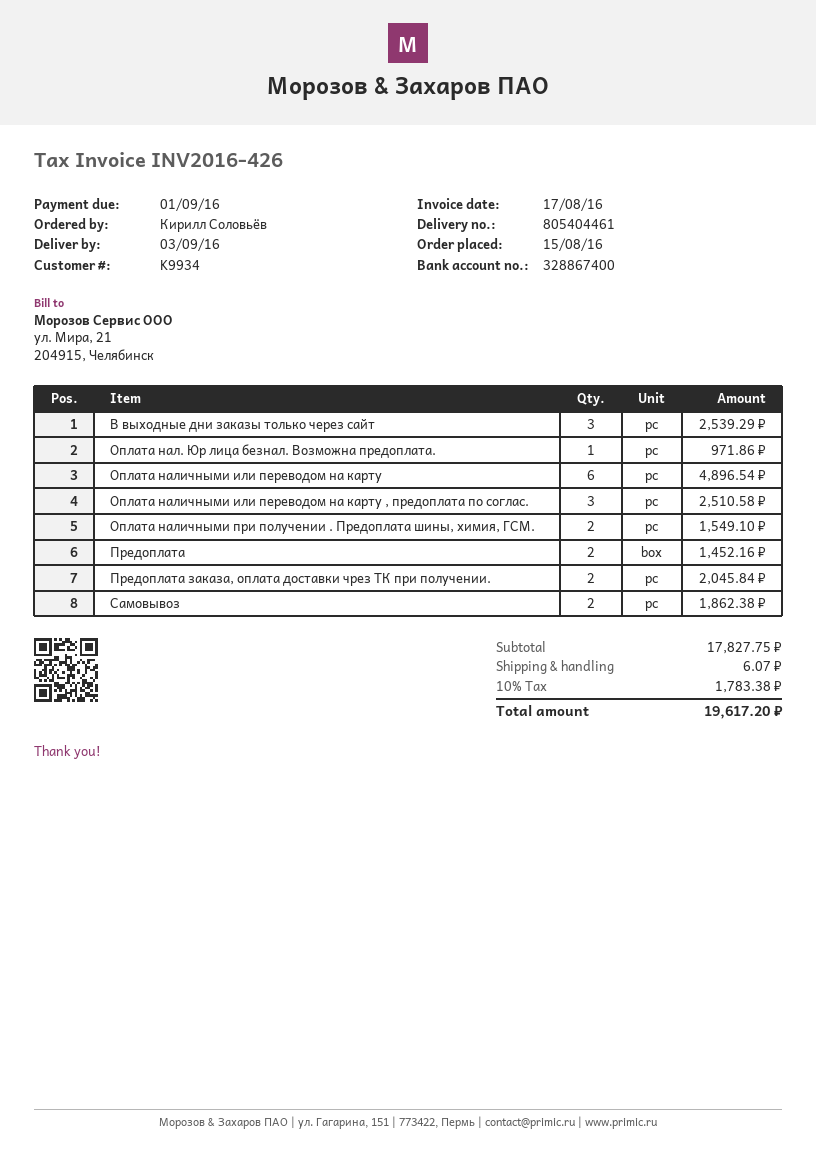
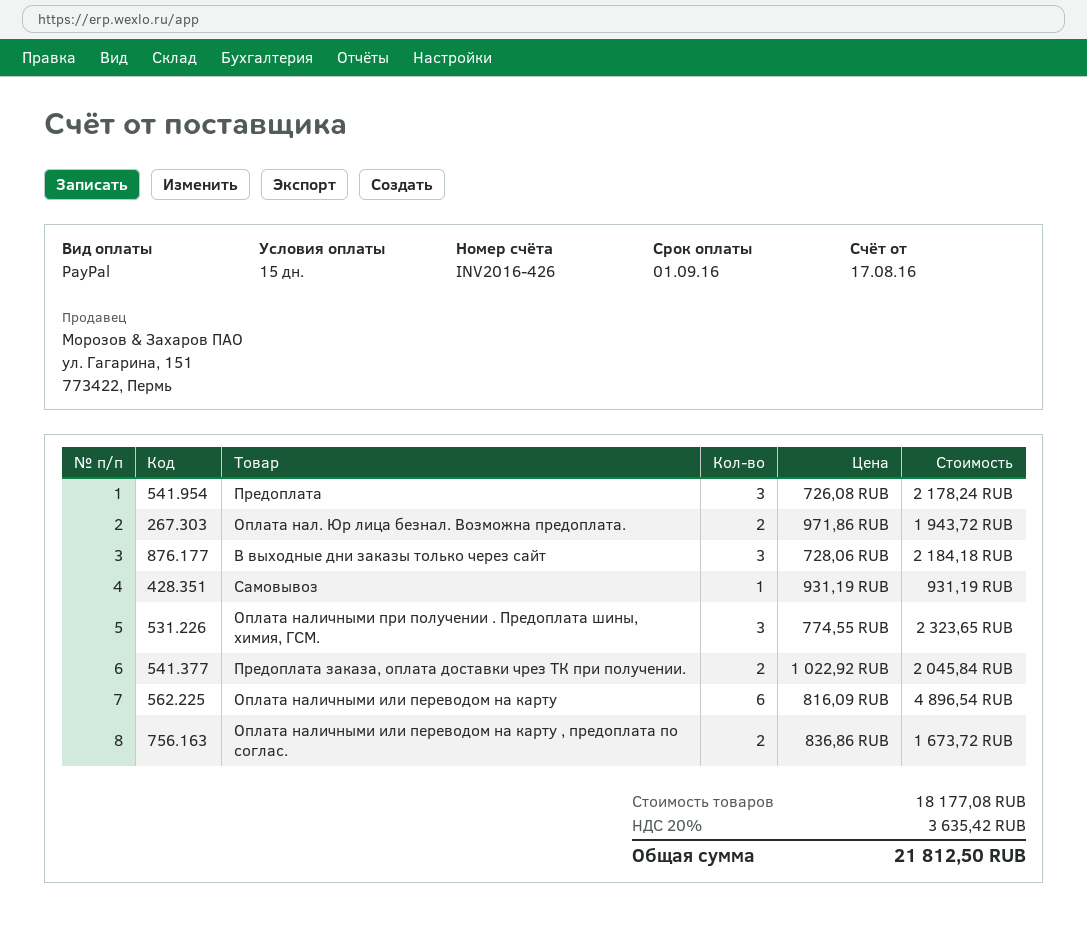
В выходные дни заказы только через сайт: 3 for 2539.29 -> 3 for 2184.18
Оплата нал. Юр лица безнал. Возможна предоплата.: 1 for 971.86 -> 2 for 1943.72
Оплата наличными или переводом на карту , предоплата по соглас.: 3 for 2510.58 -> 2 for 1673.72
Оплата наличными при получении . Предоплата шины, химия, ГСМ.: 2 for 1549.10 -> 3 for 2323.65
Предоплата: 2 for 1452.16 -> 3 for 2178.24
Самовывоз: 2 for 1862.38 -> 1 for 931.19
subtotal: 17827.75 -> 18177.08
shipping: 6.07 -> none
tax: 10% = 1783.38 -> 20% = 3635.42
total: 19617.20 -> 21812.50

